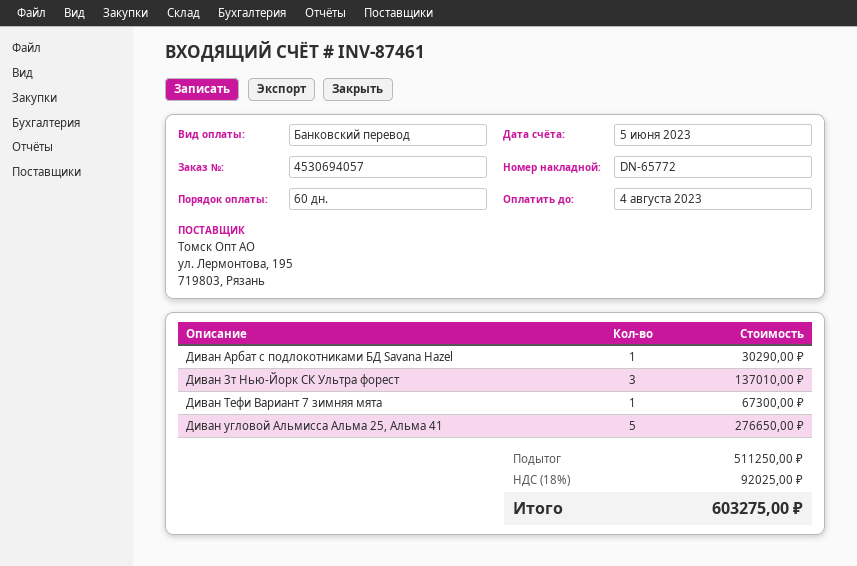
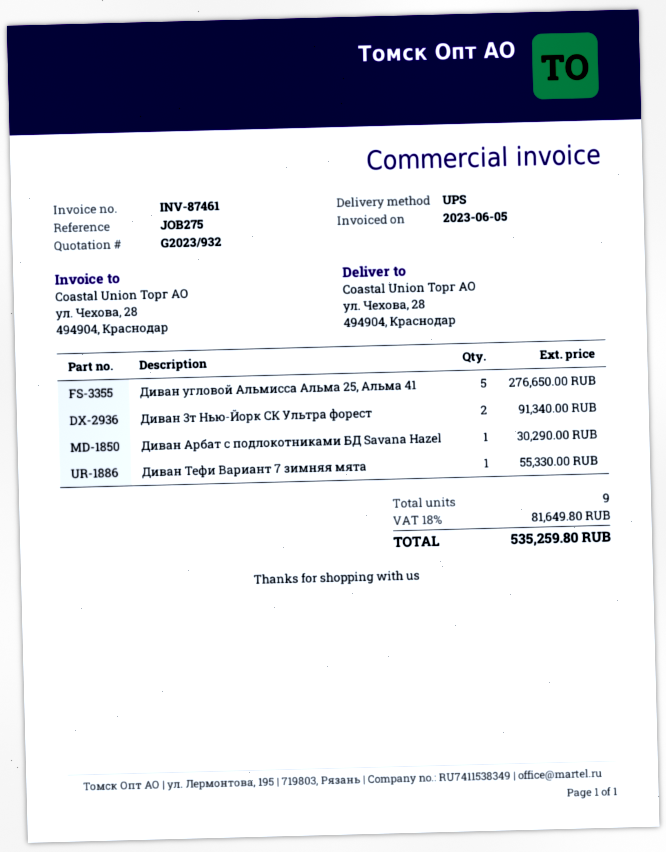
Диван 3т Нью-Йорк СК Ультра форест: 3 for 137010.00 -> 2 for 91340.00
Диван Тефи Вариант 7 зимняя мята: 1 for 67300.00 -> 1 for 55330.00
tax: 18% = 92025.00 -> 18% = 81649.80
total: 603275.00 -> 535259.80

